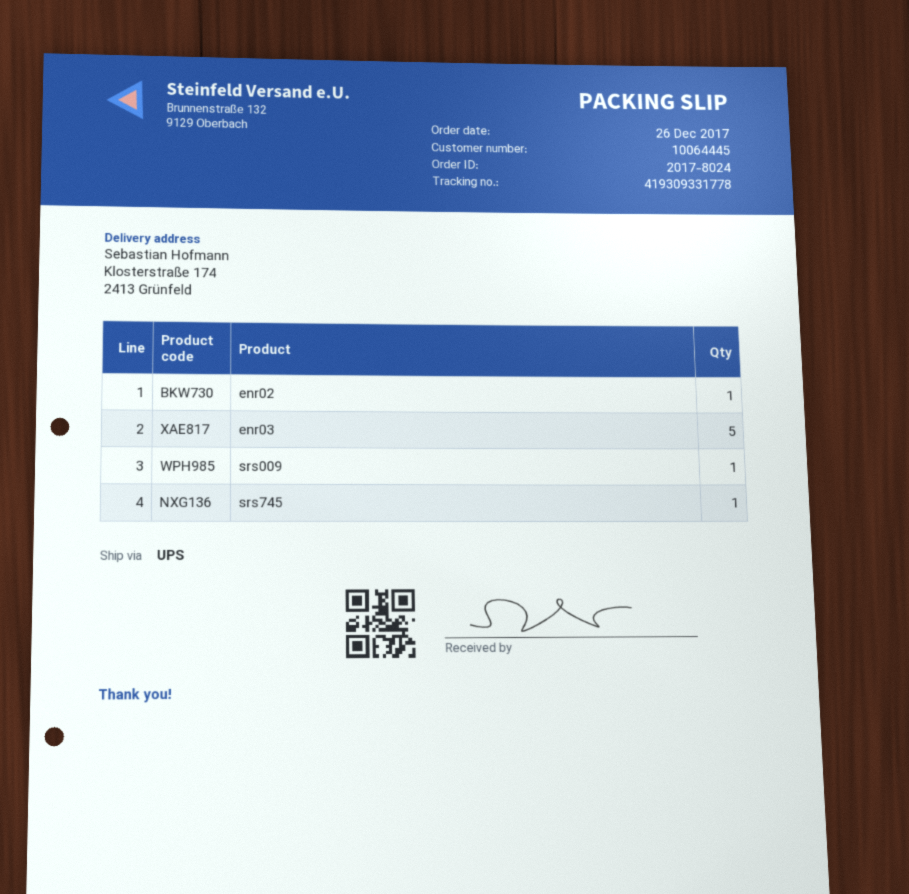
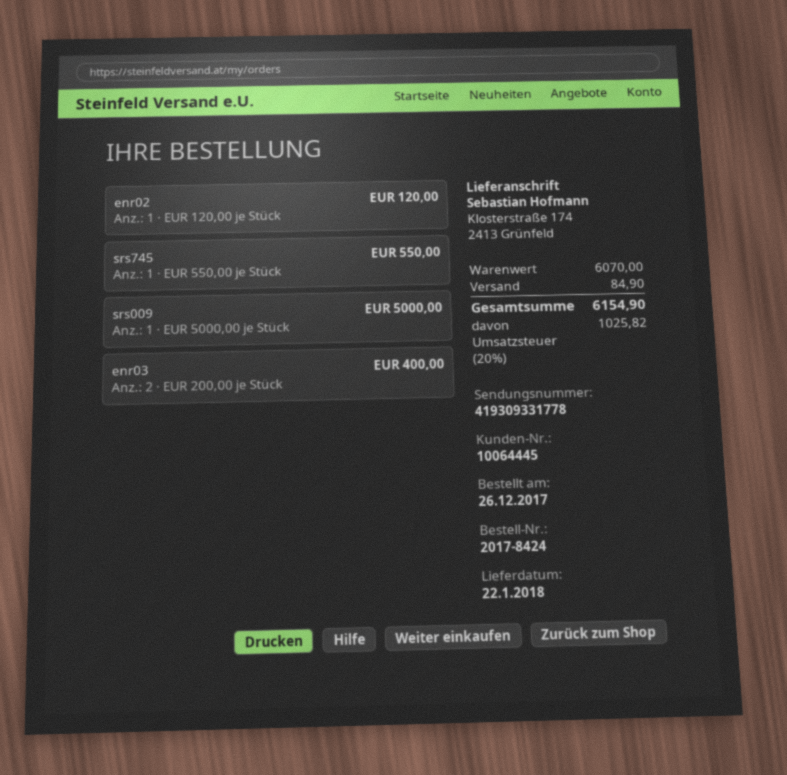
order number: 2017-8024 -> 2017-8424
enr03: 5 -> 2

